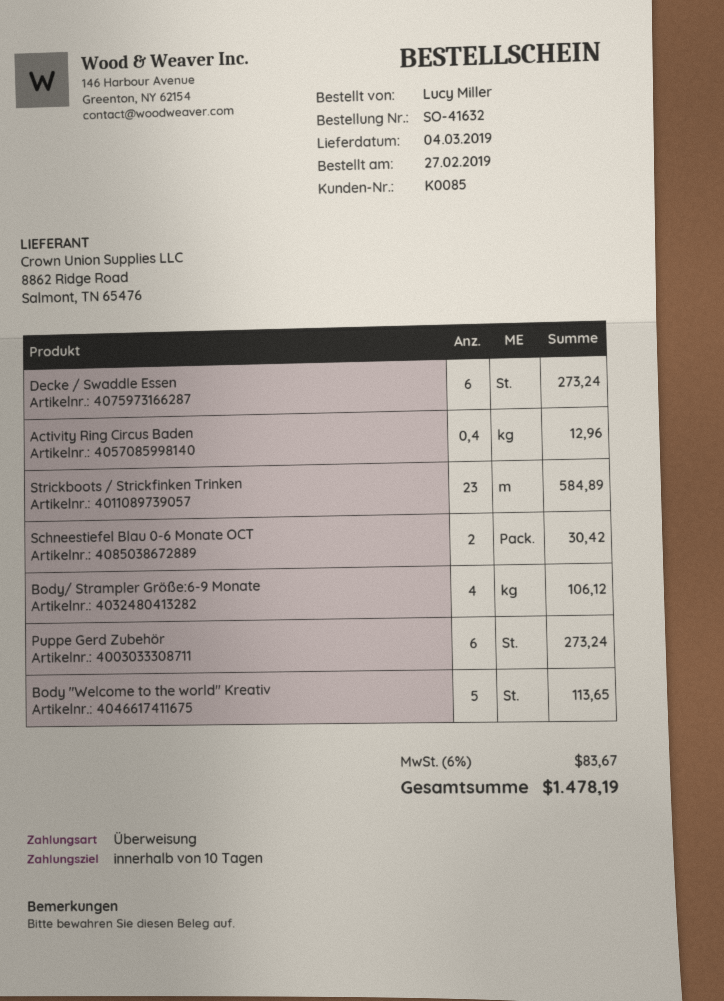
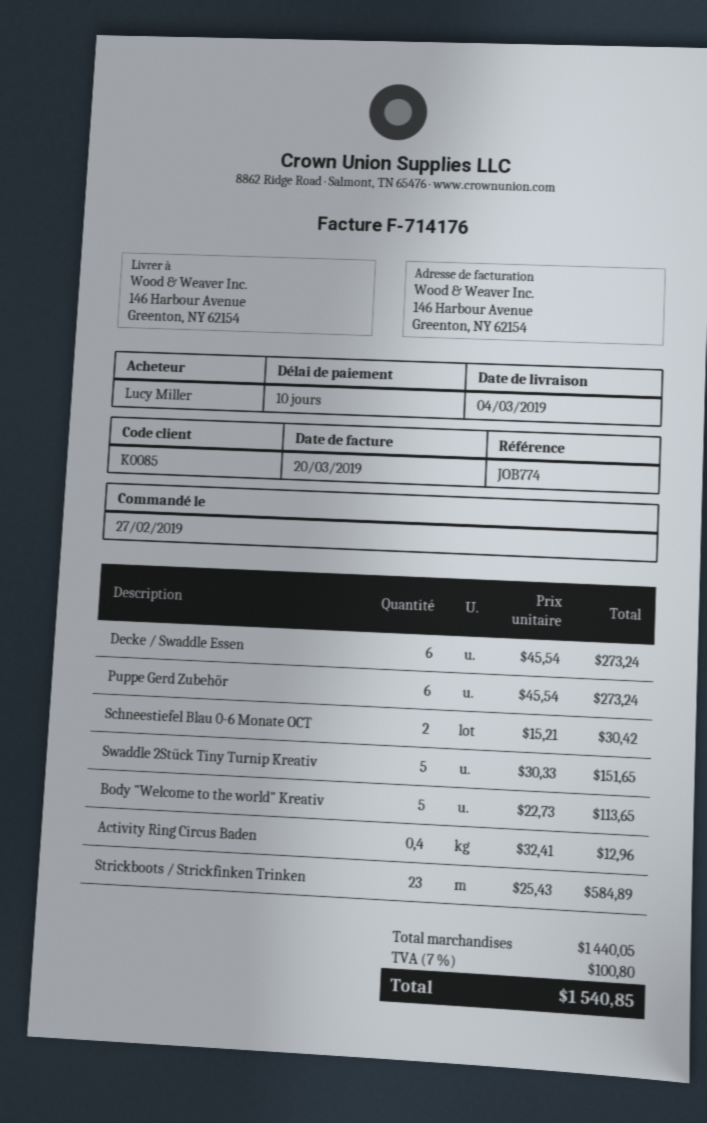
Body/ Strampler Größe:6-9 Monate: 4 for 106.12 -> none
Swaddle 2Stück Tiny Turnip Kreativ: none -> 5 for 151.65
tax: 6% = 83.67 -> 7% = 100.80
total: 1478.19 -> 1540.85

